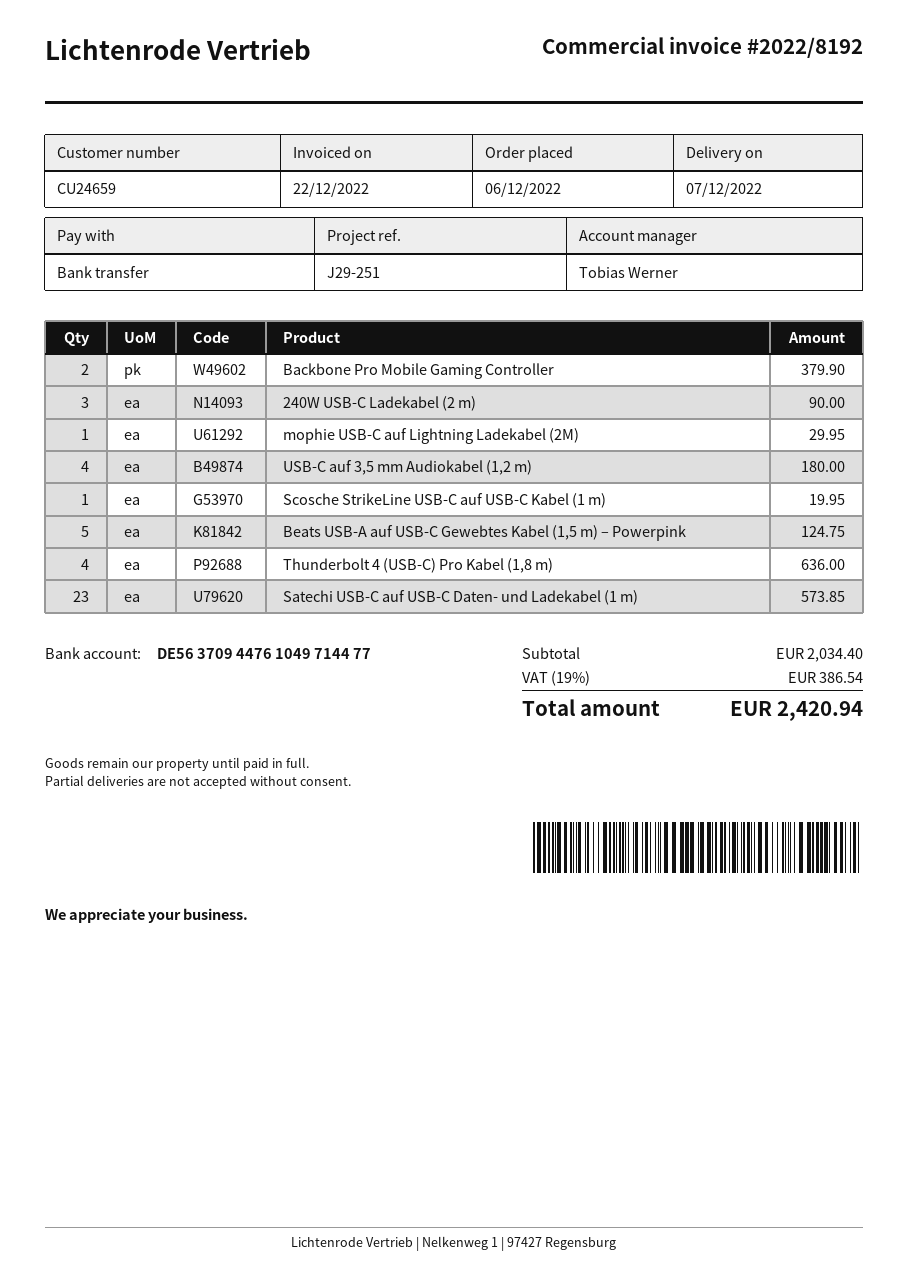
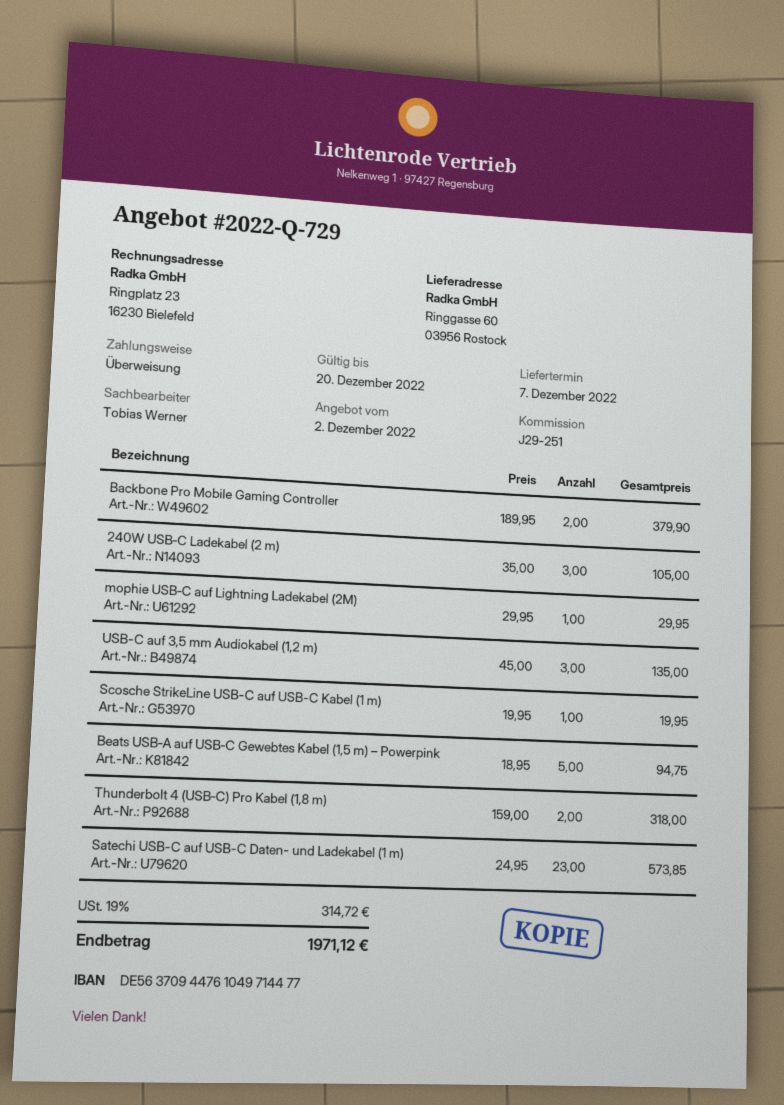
240W USB‑C Ladekabel (2 m): 3 for 90.00 -> 3 for 105.00
USB-C auf 3,5 mm Audiokabel (1,2 m): 4 for 180.00 -> 3 for 135.00
Beats USB‑A auf USB‑C Gewebtes Kabel (1,5 m) – Powerpink: 5 for 124.75 -> 5 for 94.75
Thunderbolt 4 (USB‑C) Pro Kabel (1,8 m): 4 for 636.00 -> 2 for 318.00
tax: 19% = 386.54 -> 19% = 314.72
total: 2420.94 -> 1971.12

